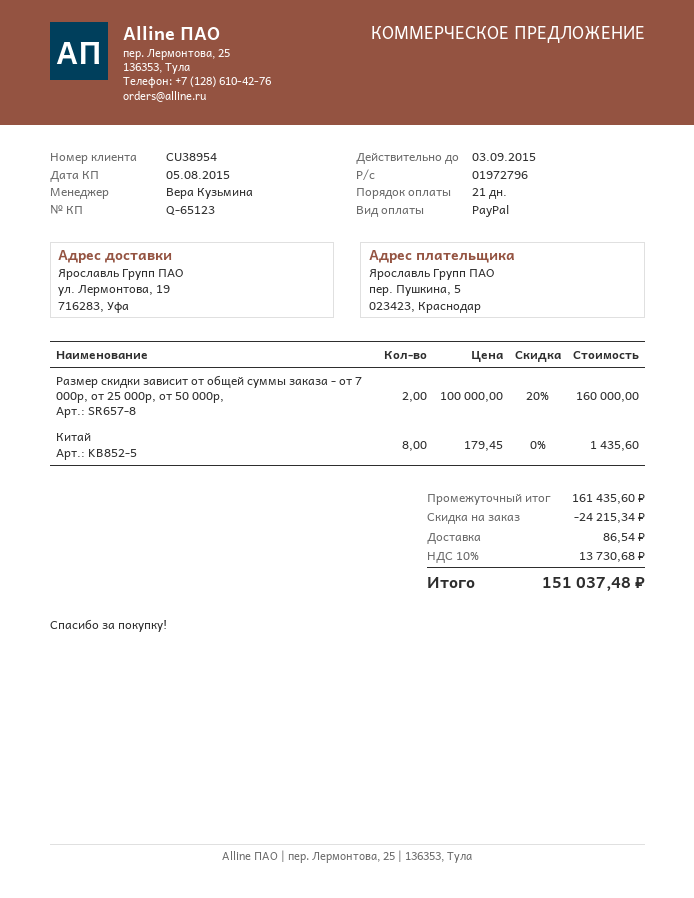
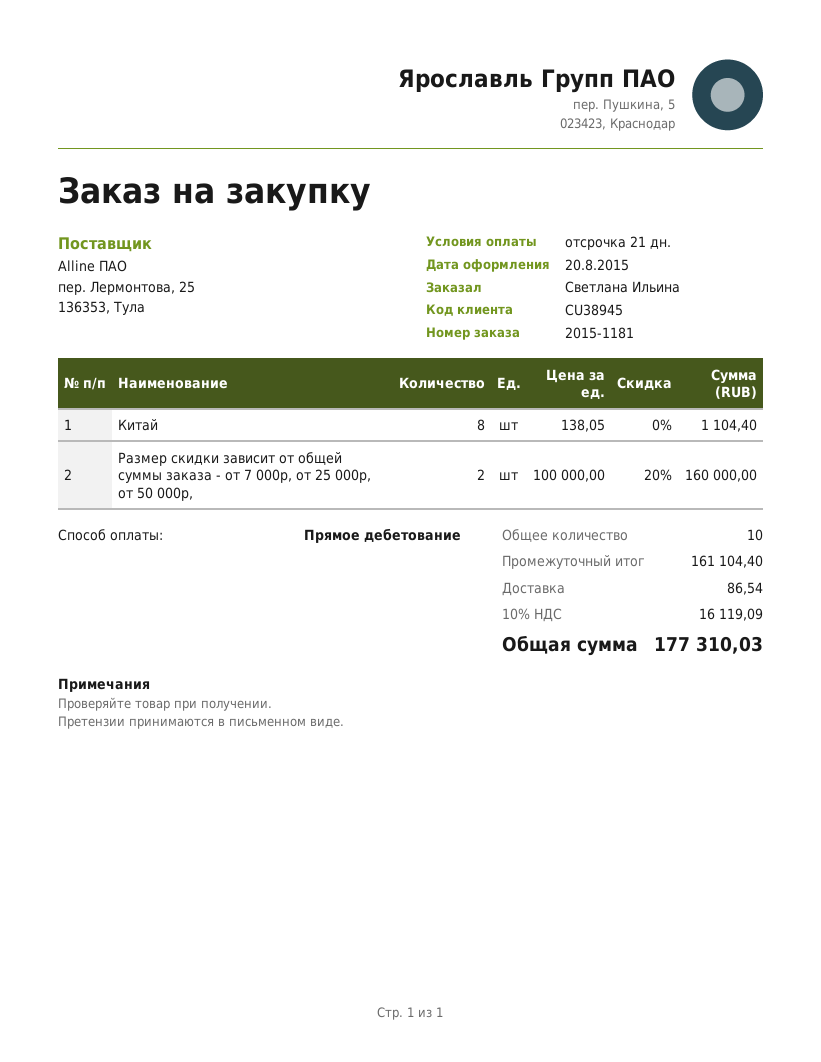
customer number: CU38954 -> CU38945
payment method: PayPal -> direct debit
Китай: 8 x 179.45 = 1435.60 -> 8 x 138.05 = 1104.40
subtotal: 161435.60 -> 161104.40
discount: 24215.34 -> none
tax: 10% = 13730.68 -> 10% = 16119.09
total: 151037.48 -> 177310.03

